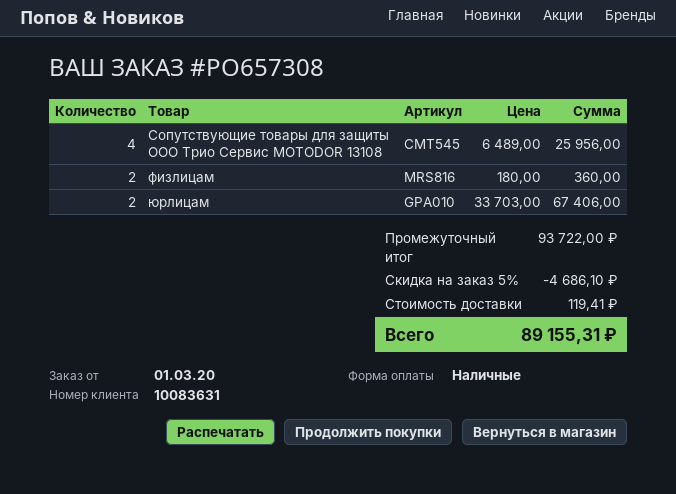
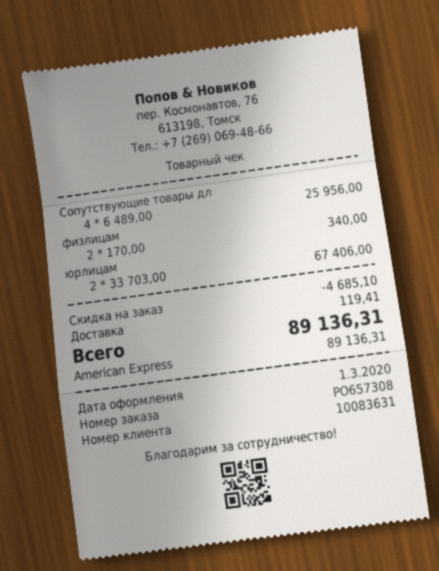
payment method: cash -> American Express
физлицам: 2 x 180.00 = 360.00 -> 2 x 170.00 = 340.00
discount: 4686.10 -> 4685.10
total: 89155.31 -> 89136.31

